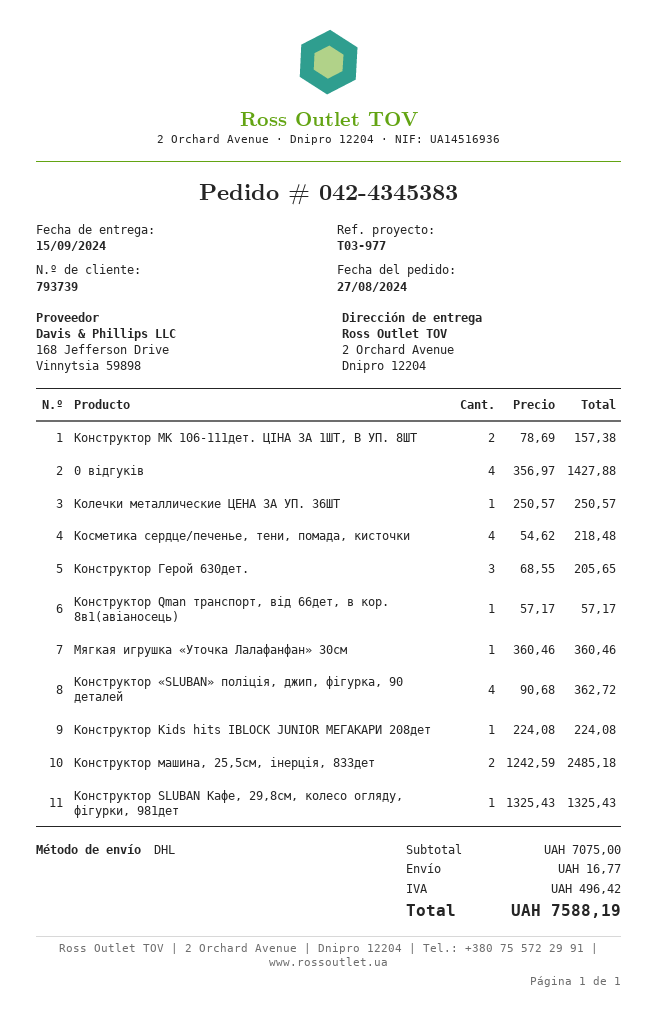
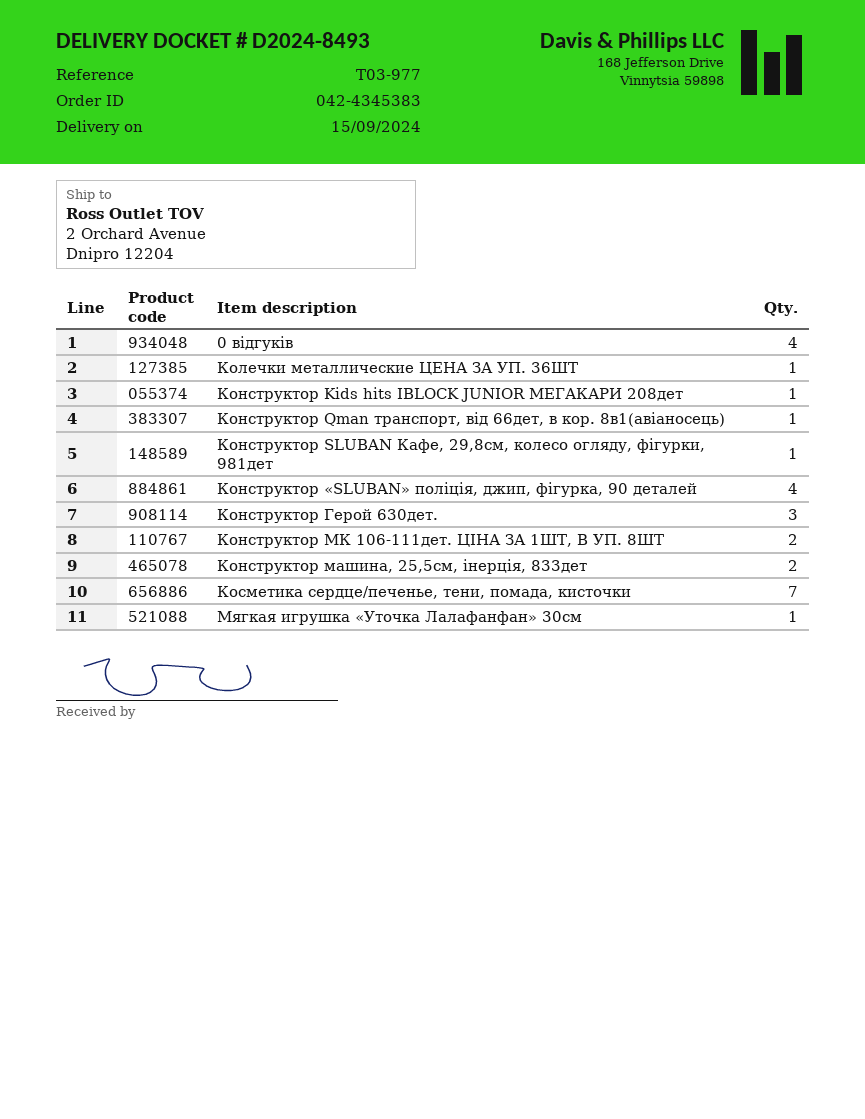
Косметика сердце/печенье, тени, помада, кисточки: 4 -> 7

